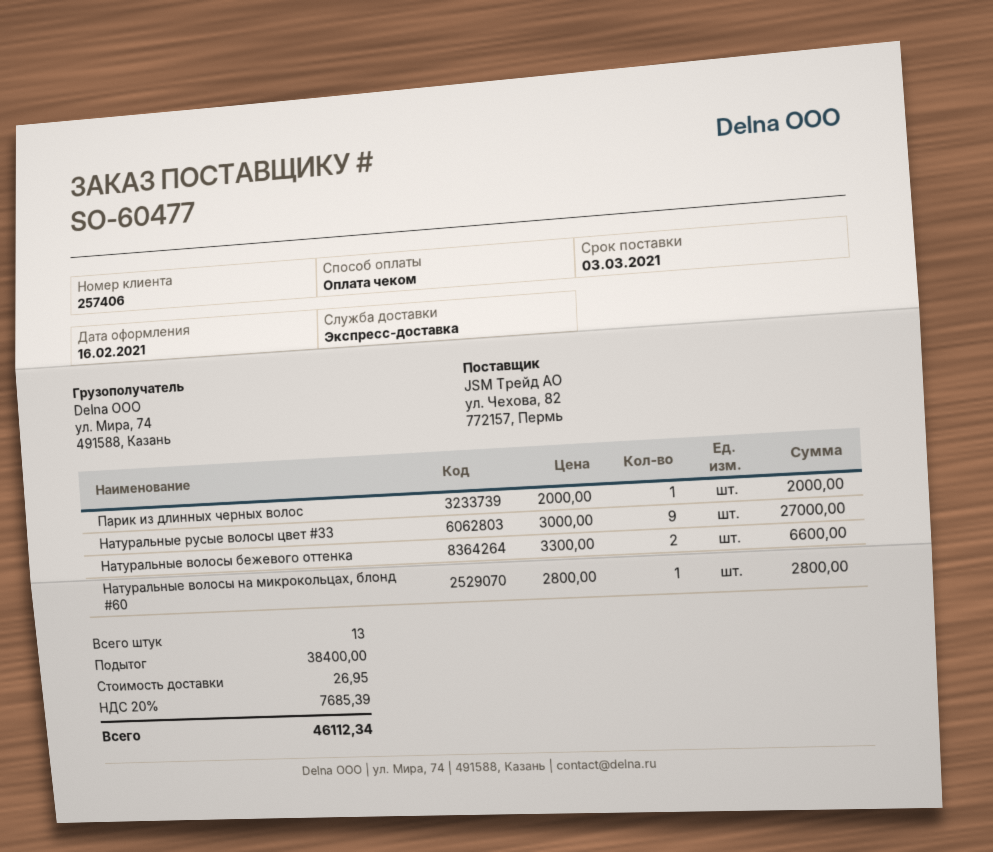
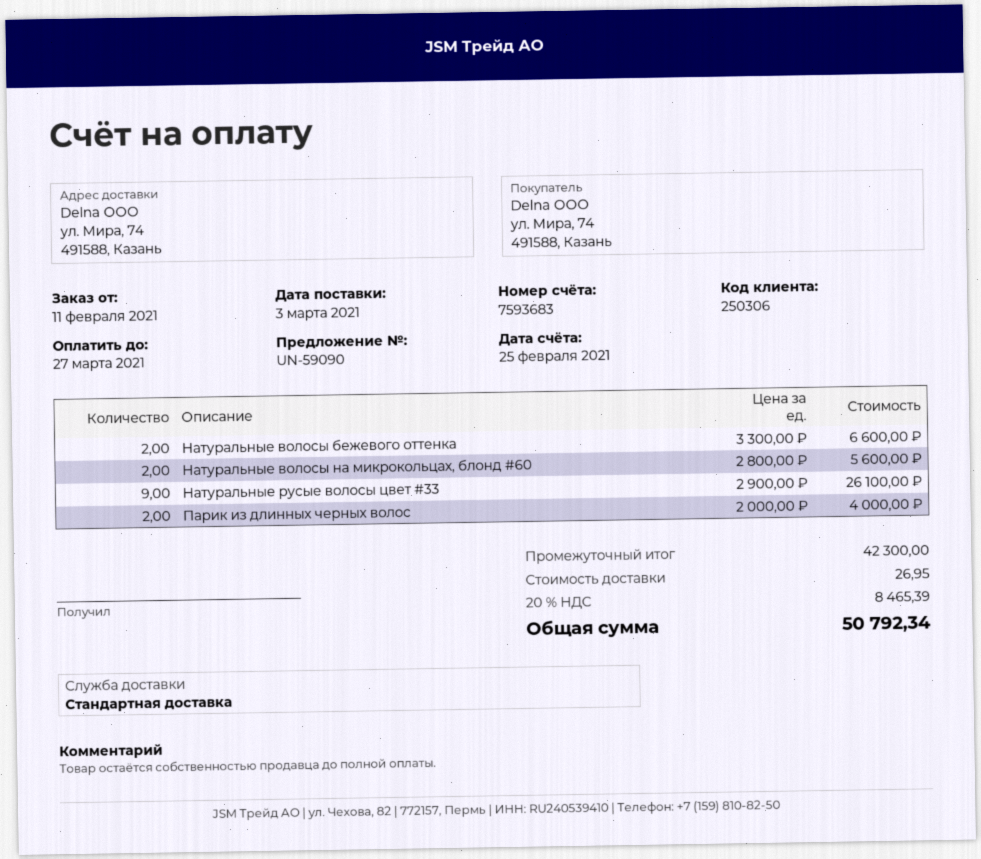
order date: 2021-02-16 -> 2021-02-11
customer number: 257406 -> 250306
shipping method: express -> standard
Парик из длинных черных волос: 1 x 2000.00 = 2000.00 -> 2 x 2000.00 = 4000.00
Натуральные русые волосы цвет #33: 9 x 3000.00 = 27000.00 -> 9 x 2900.00 = 26100.00
Натуральные волосы на микрокольцах, блонд #60: 1 x 2800.00 = 2800.00 -> 2 x 2800.00 = 5600.00
subtotal: 38400.00 -> 42300.00
tax: 20% = 7685.39 -> 20% = 8465.39
total: 46112.34 -> 50792.34

